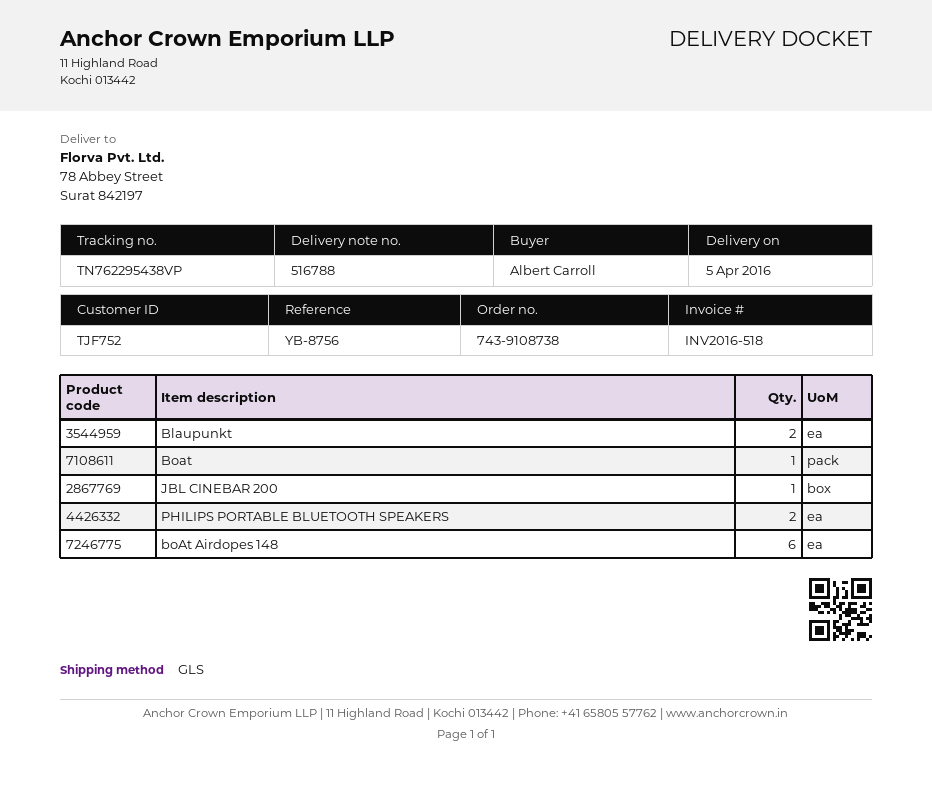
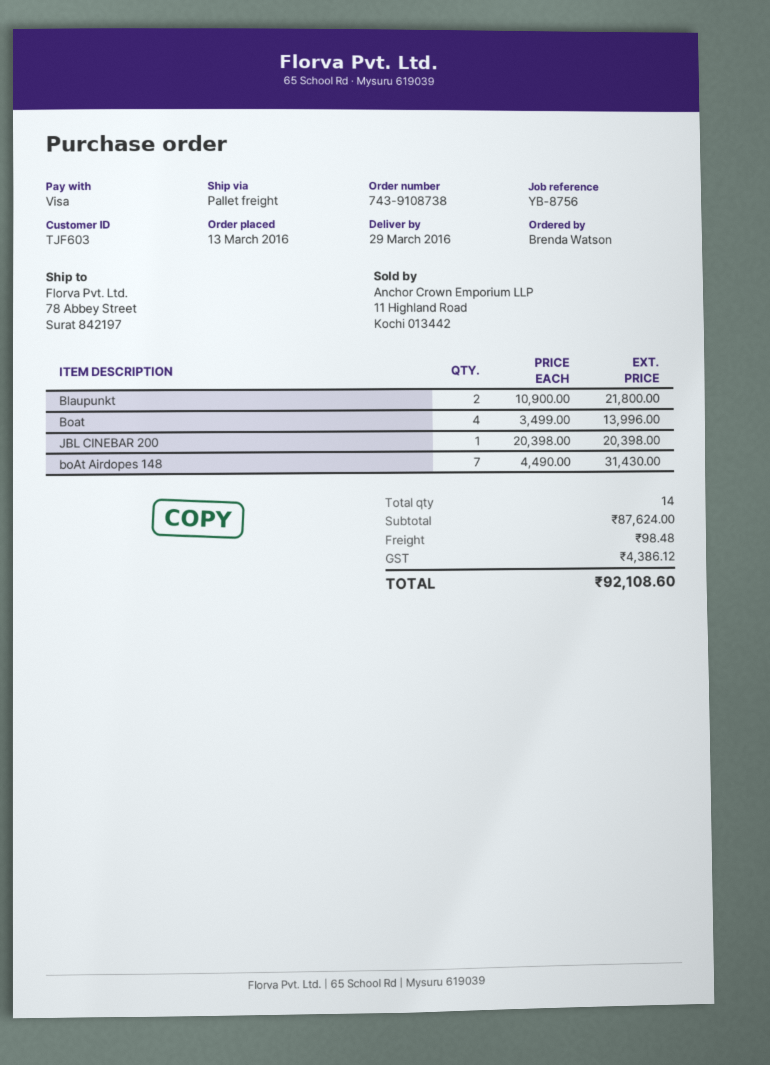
delivery date: 2016-04-05 -> 2016-03-29
customer number: TJF752 -> TJF603
ordered by: Albert Carroll -> Brenda Watson
shipping method: GLS -> pallet freight
Boat: 1 -> 4
PHILIPS PORTABLE BLUETOOTH SPEAKERS: 2 -> none
boAt Airdopes 148: 6 -> 7

